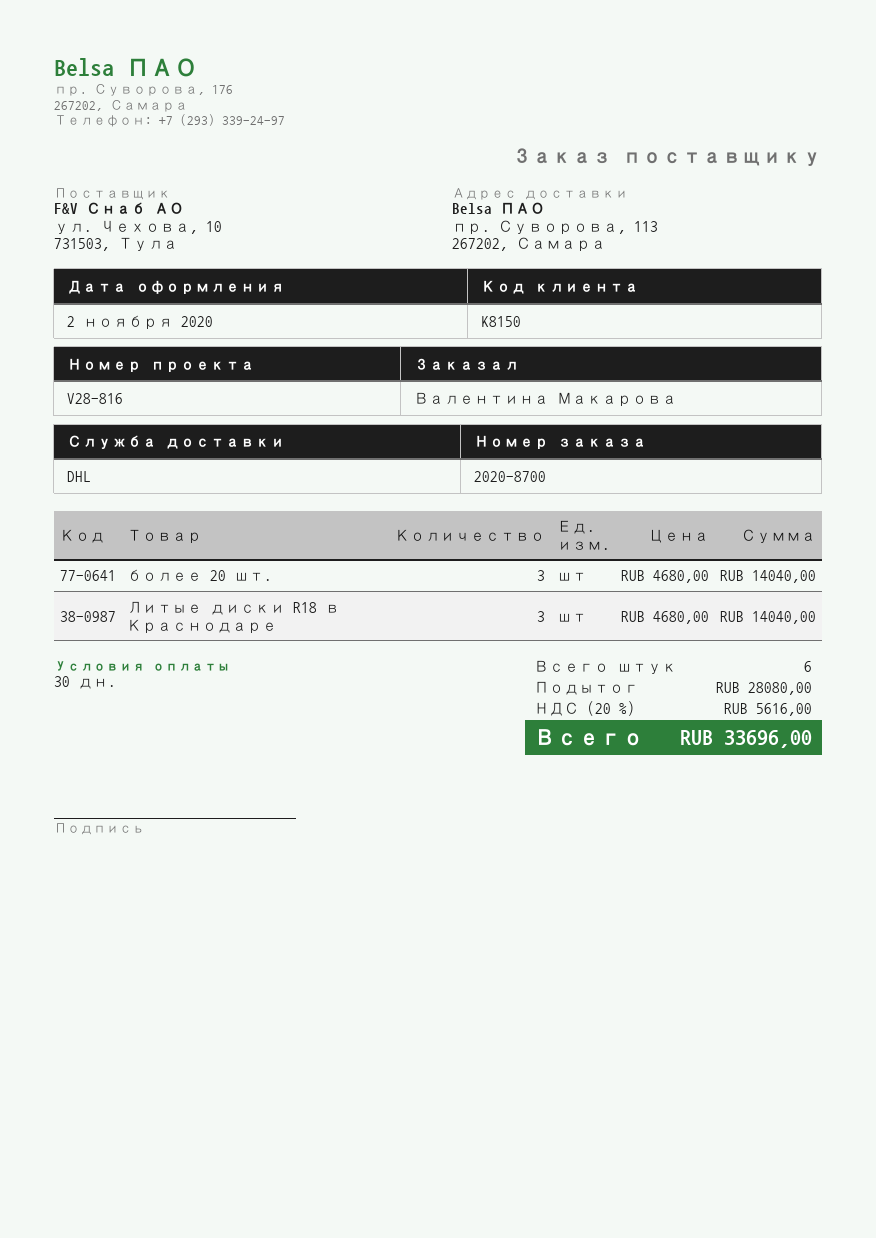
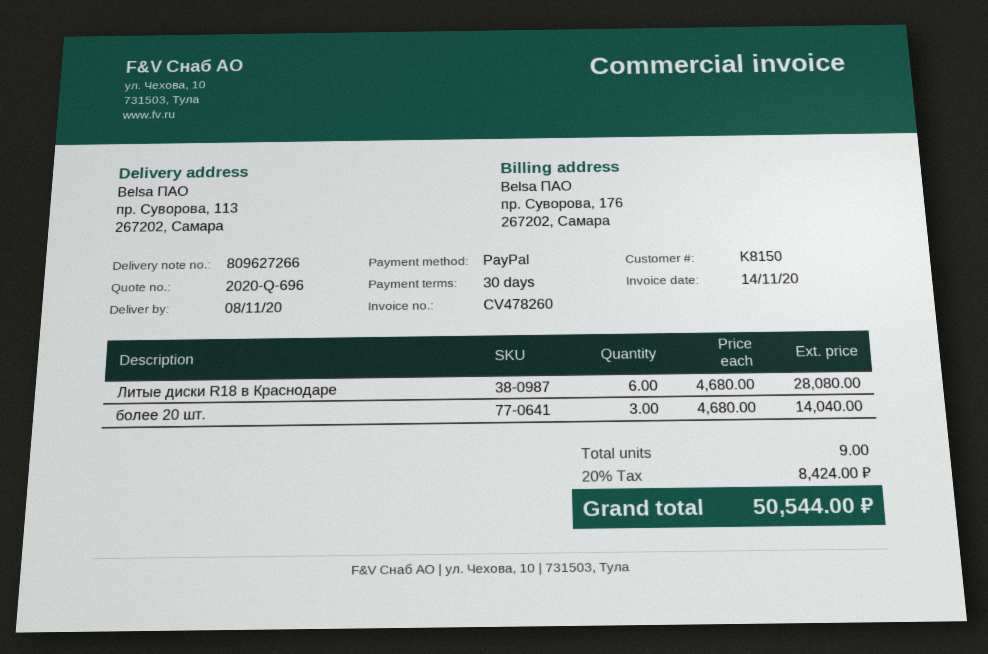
Литые диски R18 в Краснодаре: 3 x 4680.00 = 14040.00 -> 6 x 4680.00 = 28080.00
total quantity: 6 -> 9
tax: 20% = 5616.00 -> 20% = 8424.00
total: 33696.00 -> 50544.00

